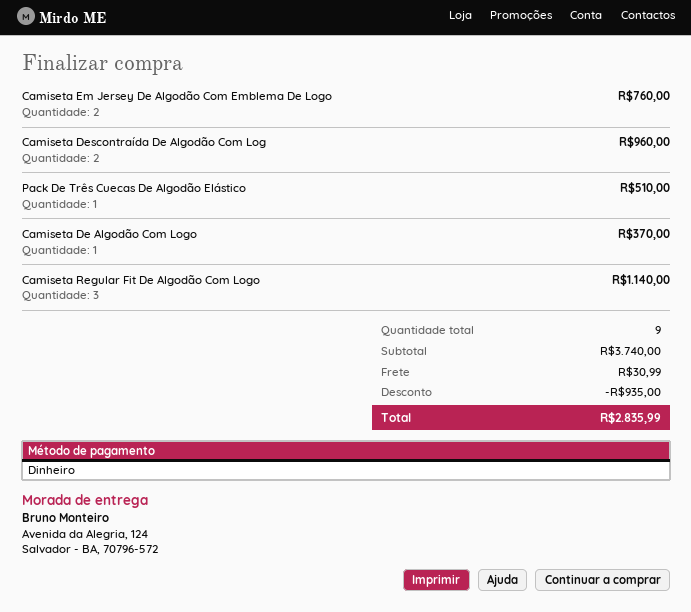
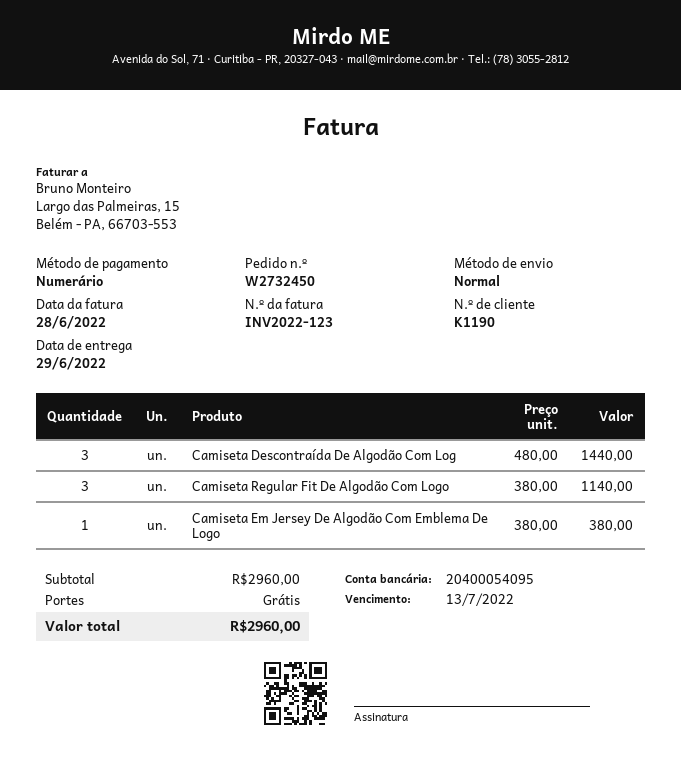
Camiseta Em Jersey De Algodão Com Emblema De Logo: 2 for 760.00 -> 1 for 380.00
Camiseta Descontraída De Algodão Com Log: 2 for 960.00 -> 3 for 1440.00
Pack De Três Cuecas De Algodão Elástico: 1 for 510.00 -> none
Camiseta De Algodão Com Logo: 1 for 370.00 -> none
subtotal: 3740.00 -> 2960.00
discount: 935.00 -> none
shipping: 30.99 -> 0.00
total: 2835.99 -> 2960.00

